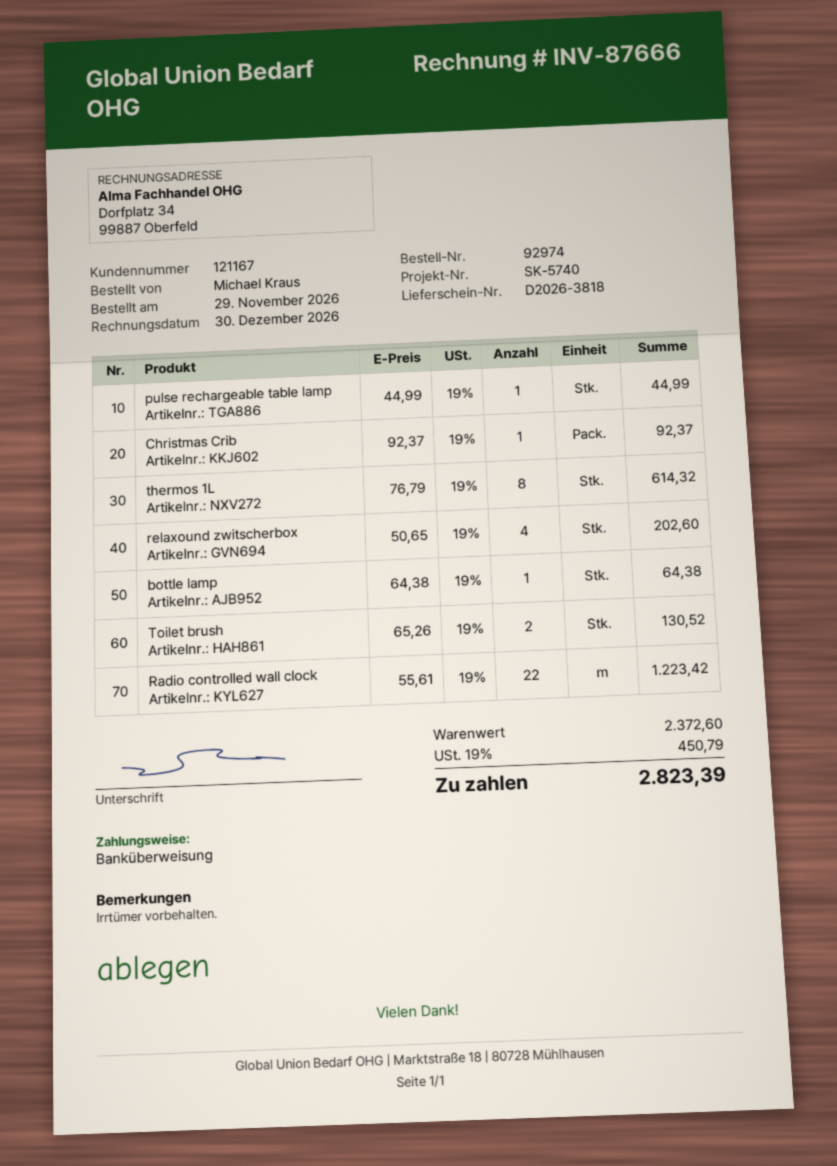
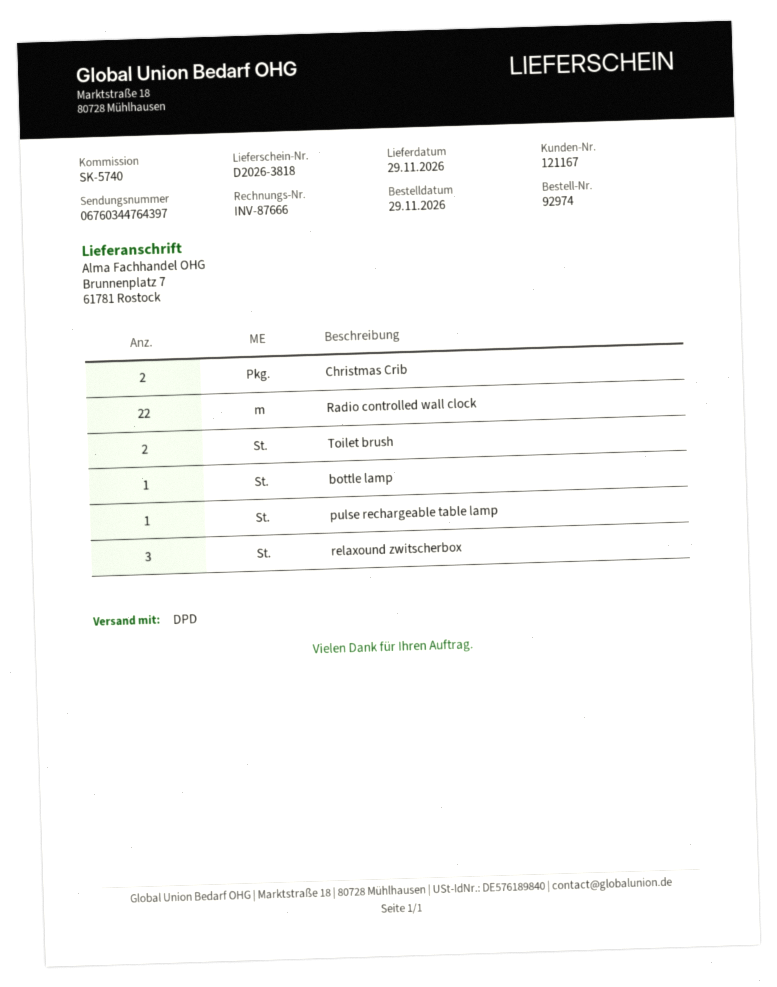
Christmas Crib: 1 -> 2
thermos 1L: 8 -> none
relaxound zwitscherbox: 4 -> 3

